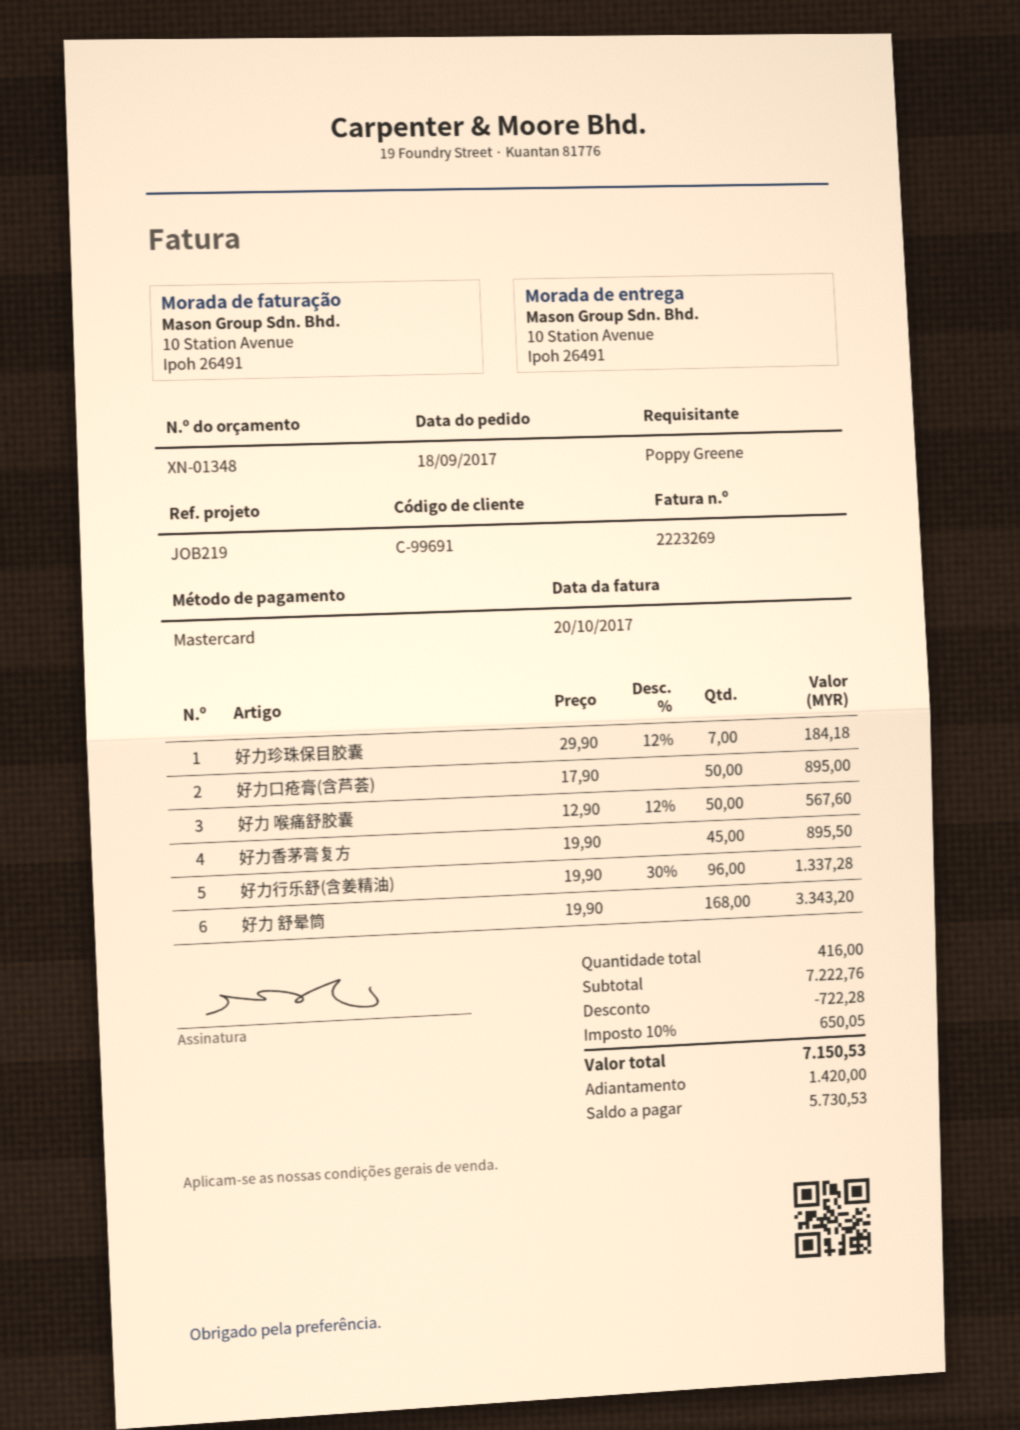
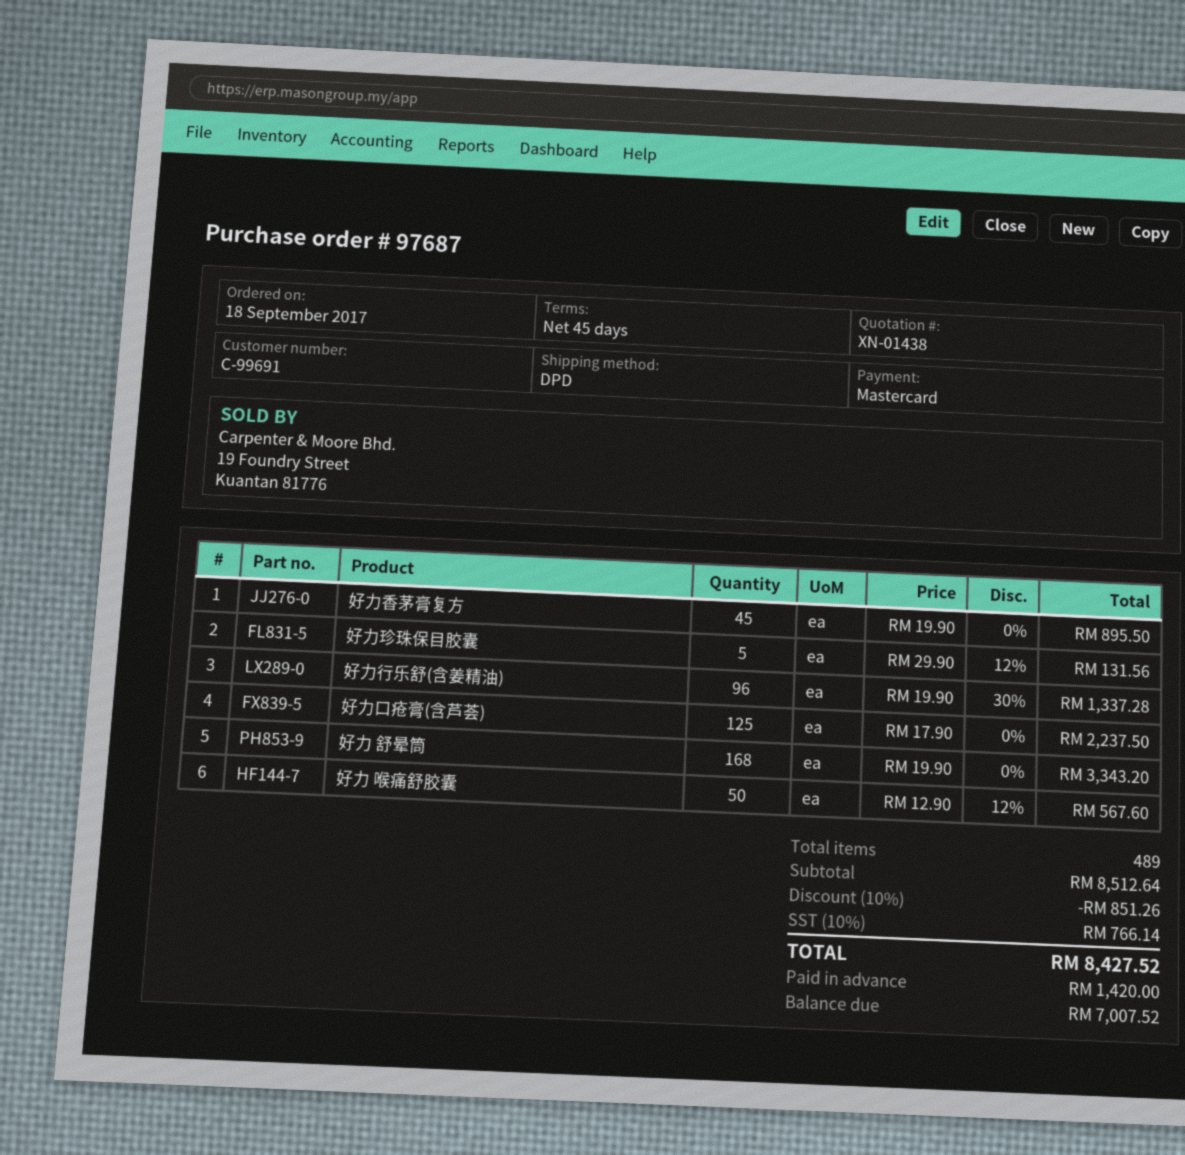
quote number: XN-01348 -> XN-01438
好力珍珠保目胶囊: 7 x 29.90 - 12% = 184.18 -> 5 x 29.90 - 12% = 131.56
好力口疮膏(含芦荟): 50 x 17.90 = 895.00 -> 125 x 17.90 = 2237.50
total quantity: 416 -> 489
subtotal: 7222.76 -> 8512.64
discount: 722.28 -> 851.26
tax: 10% = 650.05 -> 10% = 766.14
total: 7150.53 -> 8427.52
balance: 5730.53 -> 7007.52

